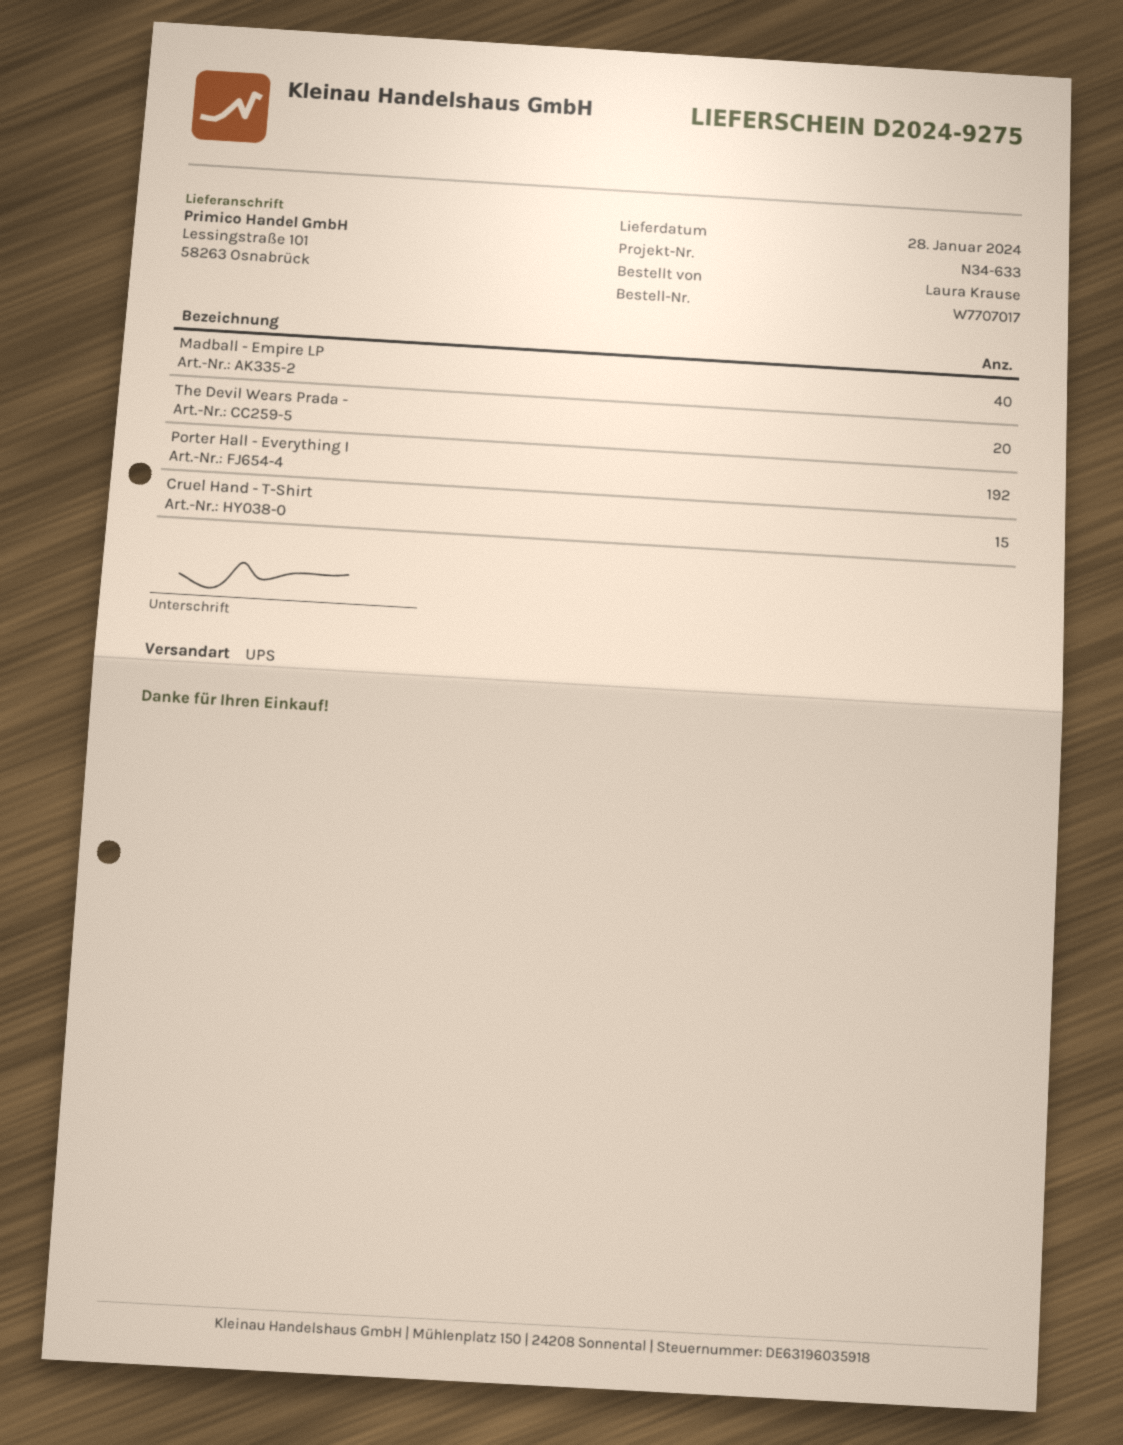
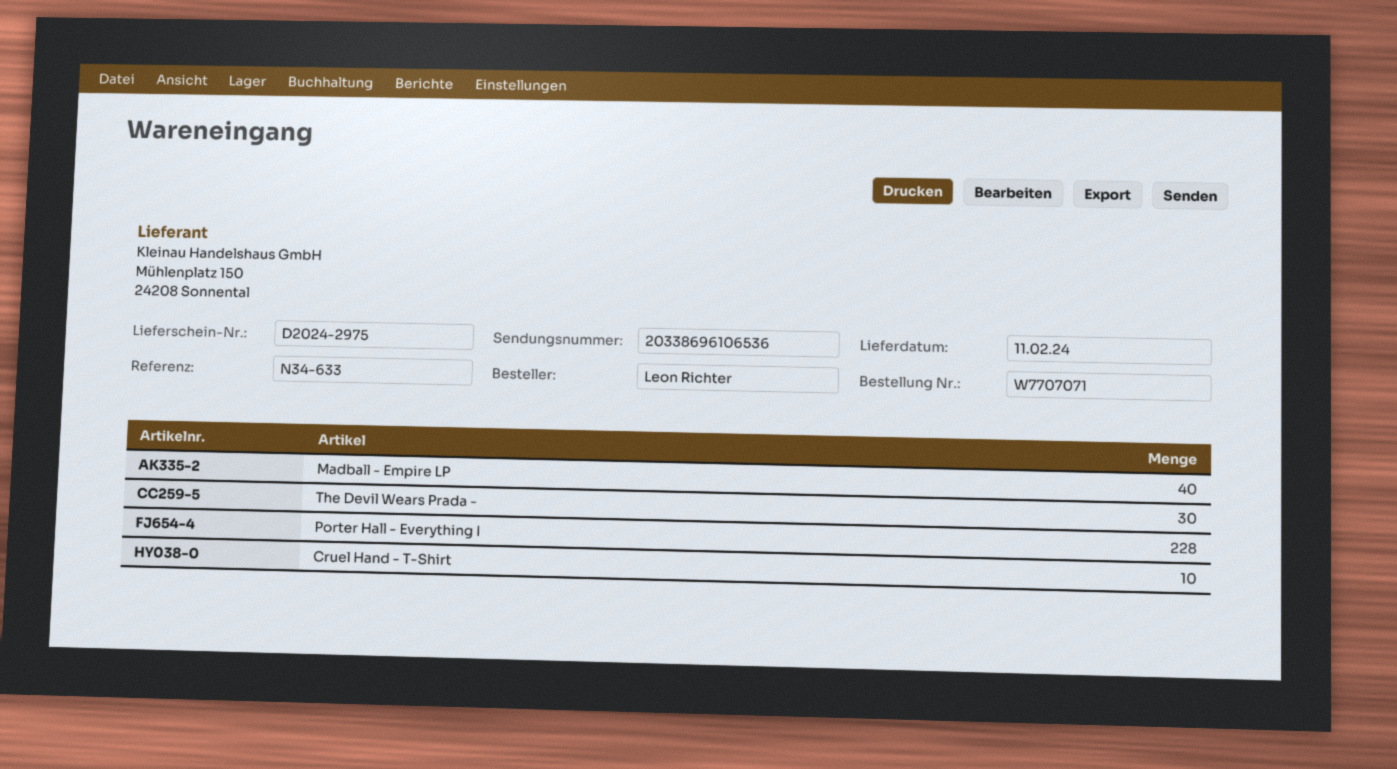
order number: W7707017 -> W7707071
delivery note number: D2024-9275 -> D2024-2975
delivery date: 2024-01-28 -> 2024-02-11
ordered by: Laura Krause -> Leon Richter
The Devil Wears Prada -: 20 -> 30
Porter Hall - Everything I: 192 -> 228
Cruel Hand - T-Shirt: 15 -> 10

